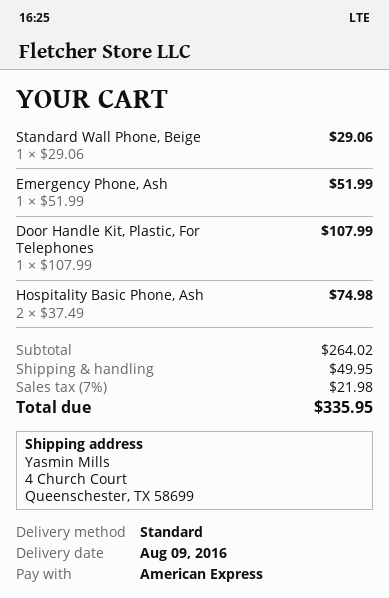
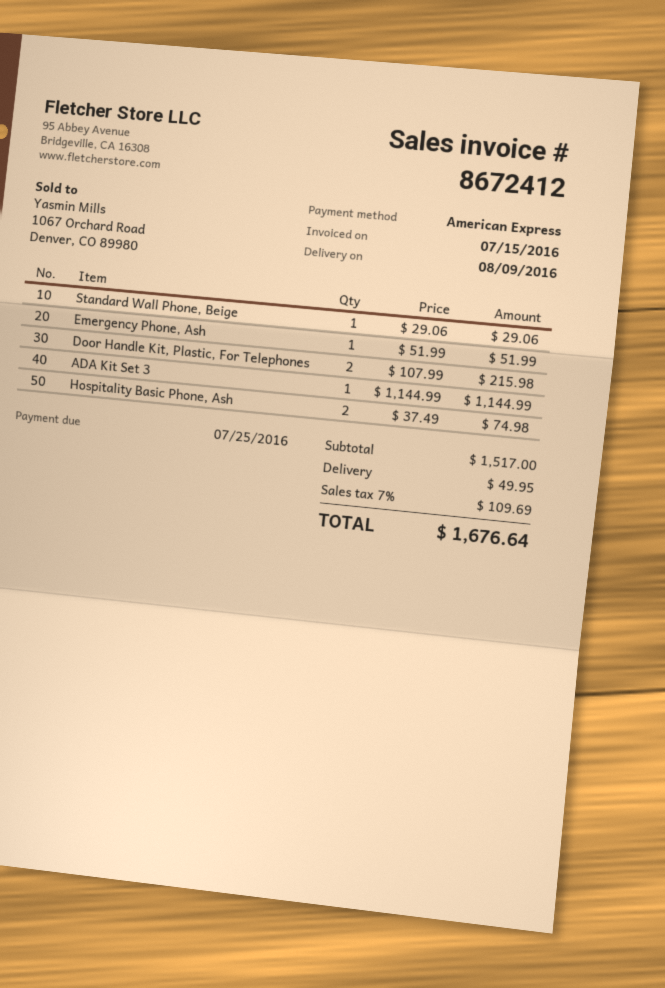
Door Handle Kit, Plastic, For Telephones: 1 x 107.99 = 107.99 -> 2 x 107.99 = 215.98
ADA Kit Set 3: none -> 1 x 1144.99 = 1144.99
subtotal: 264.02 -> 1517.00
tax: 7% = 21.98 -> 7% = 109.69
total: 335.95 -> 1676.64

